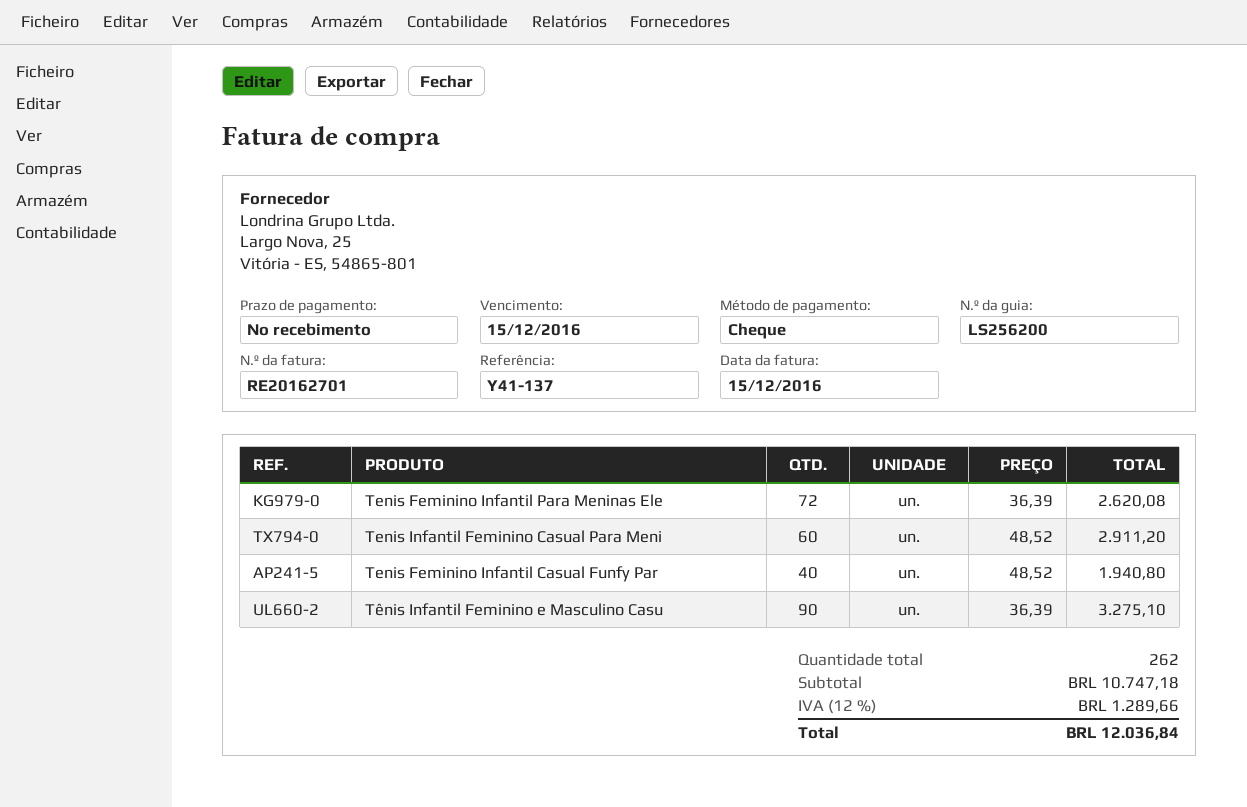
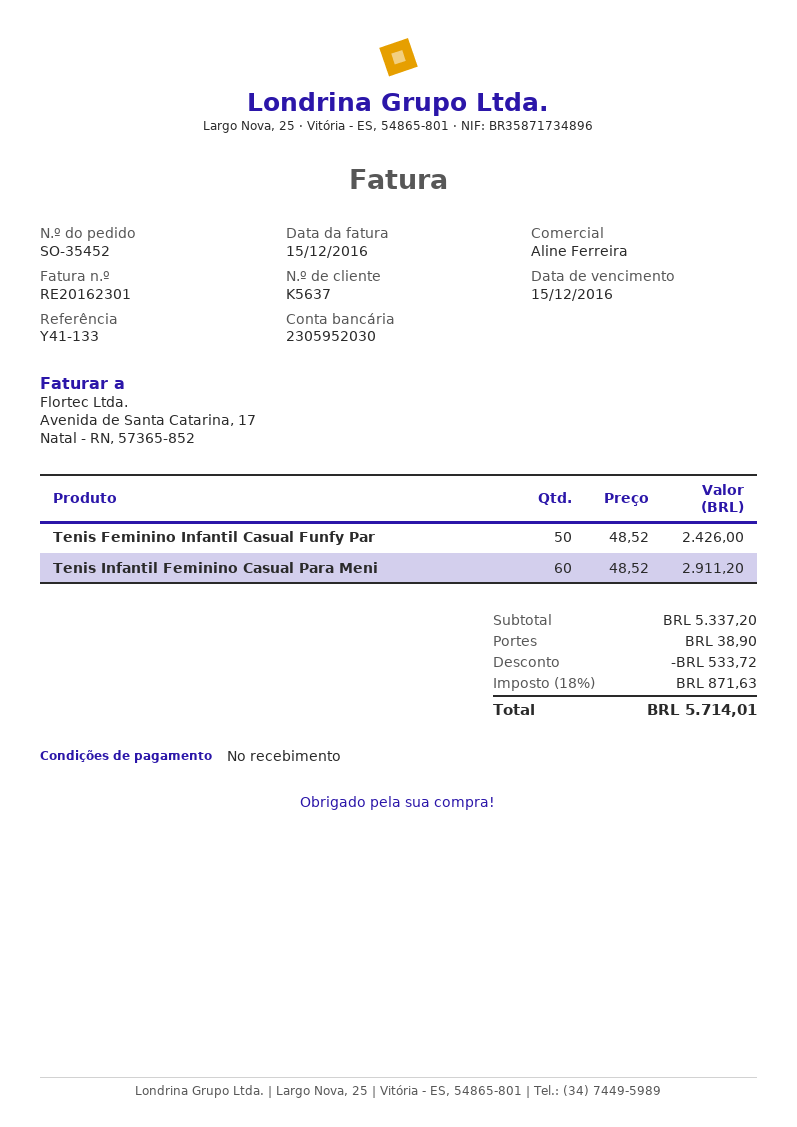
invoice number: RE20162701 -> RE20162301
reference: Y41-137 -> Y41-133
Tenis Feminino Infantil Para Meninas Ele: 72 x 36.39 = 2620.08 -> none
Tenis Feminino Infantil Casual Funfy Par: 40 x 48.52 = 1940.80 -> 50 x 48.52 = 2426.00
Tênis Infantil Feminino e Masculino Casu: 90 x 36.39 = 3275.10 -> none
subtotal: 10747.18 -> 5337.20
discount: none -> 533.72
shipping: none -> 38.90
tax: 12% = 1289.66 -> 18% = 871.63
total: 12036.84 -> 5714.01

